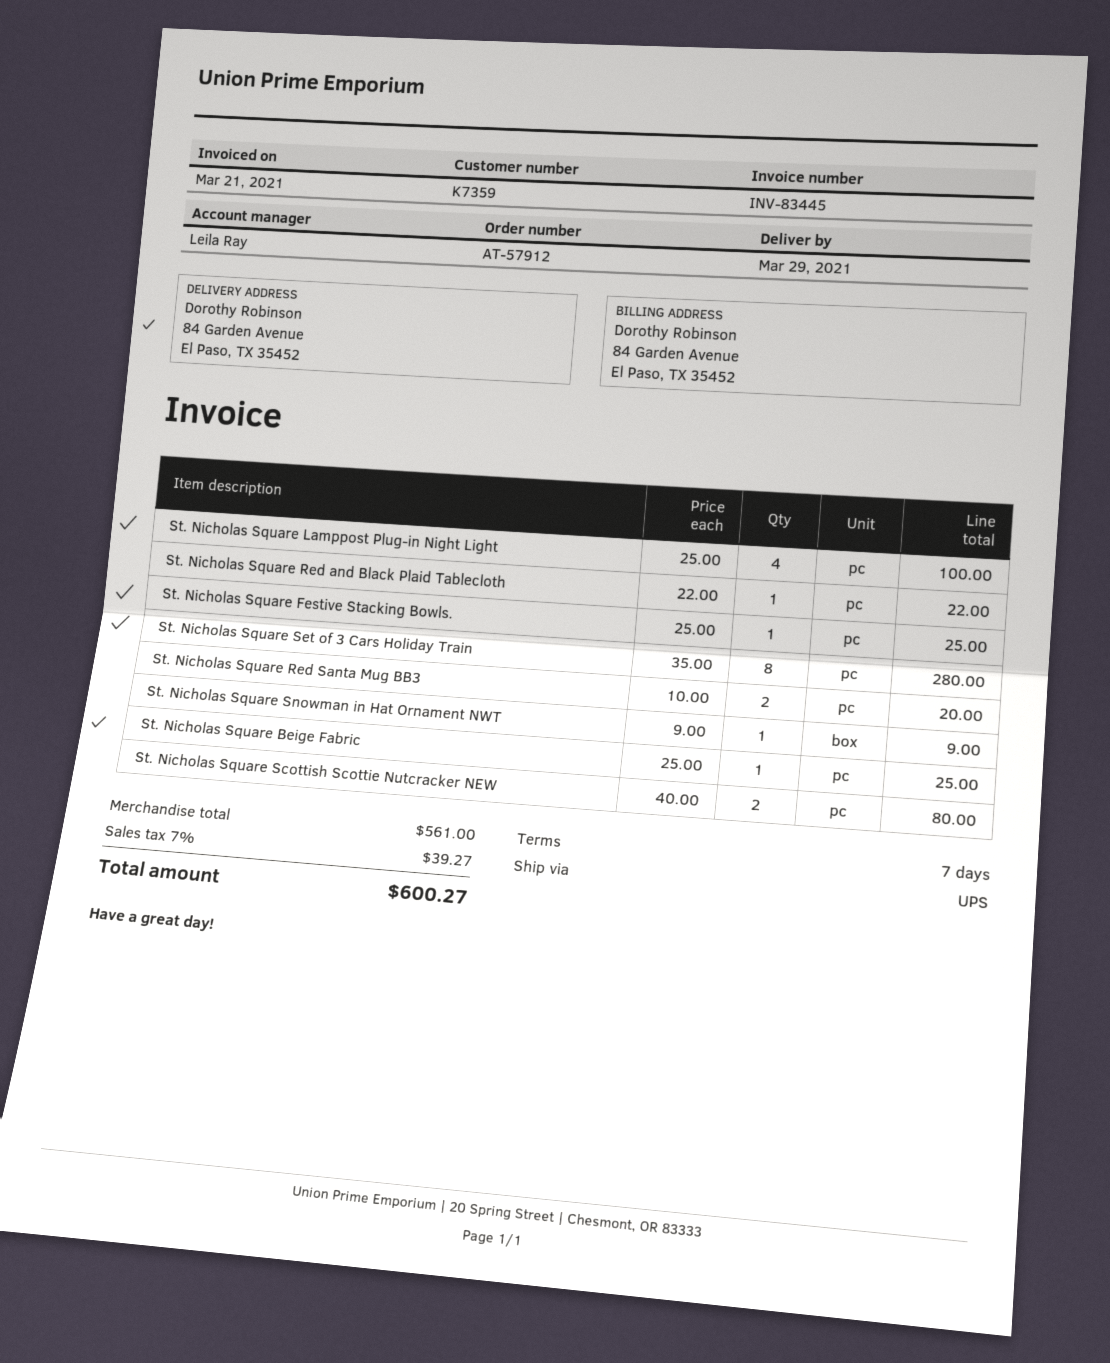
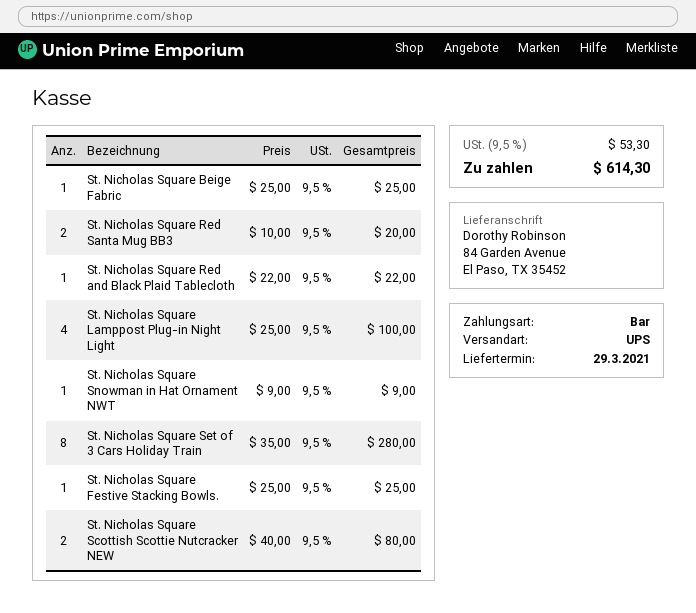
tax: 7% = 39.27 -> 9.5% = 53.30
total: 600.27 -> 614.30

